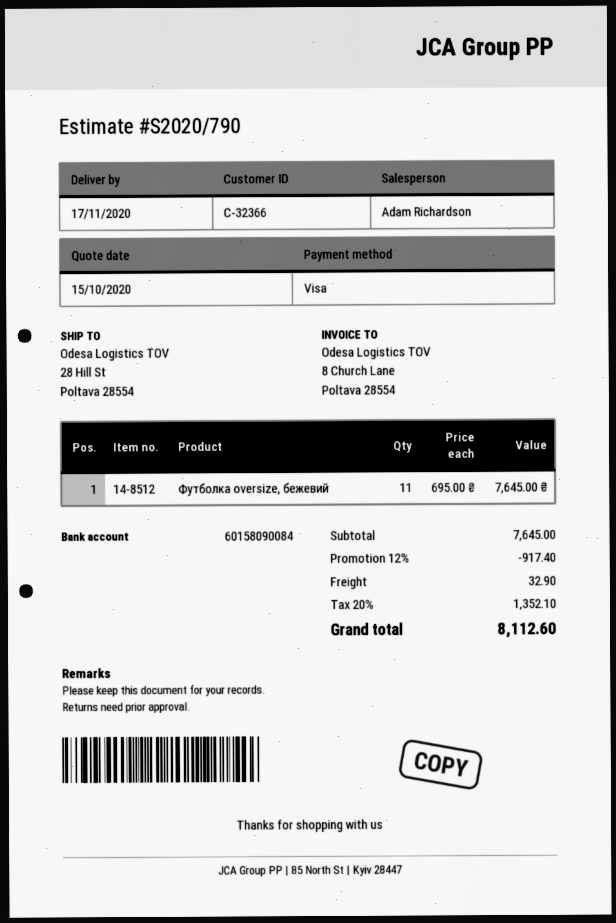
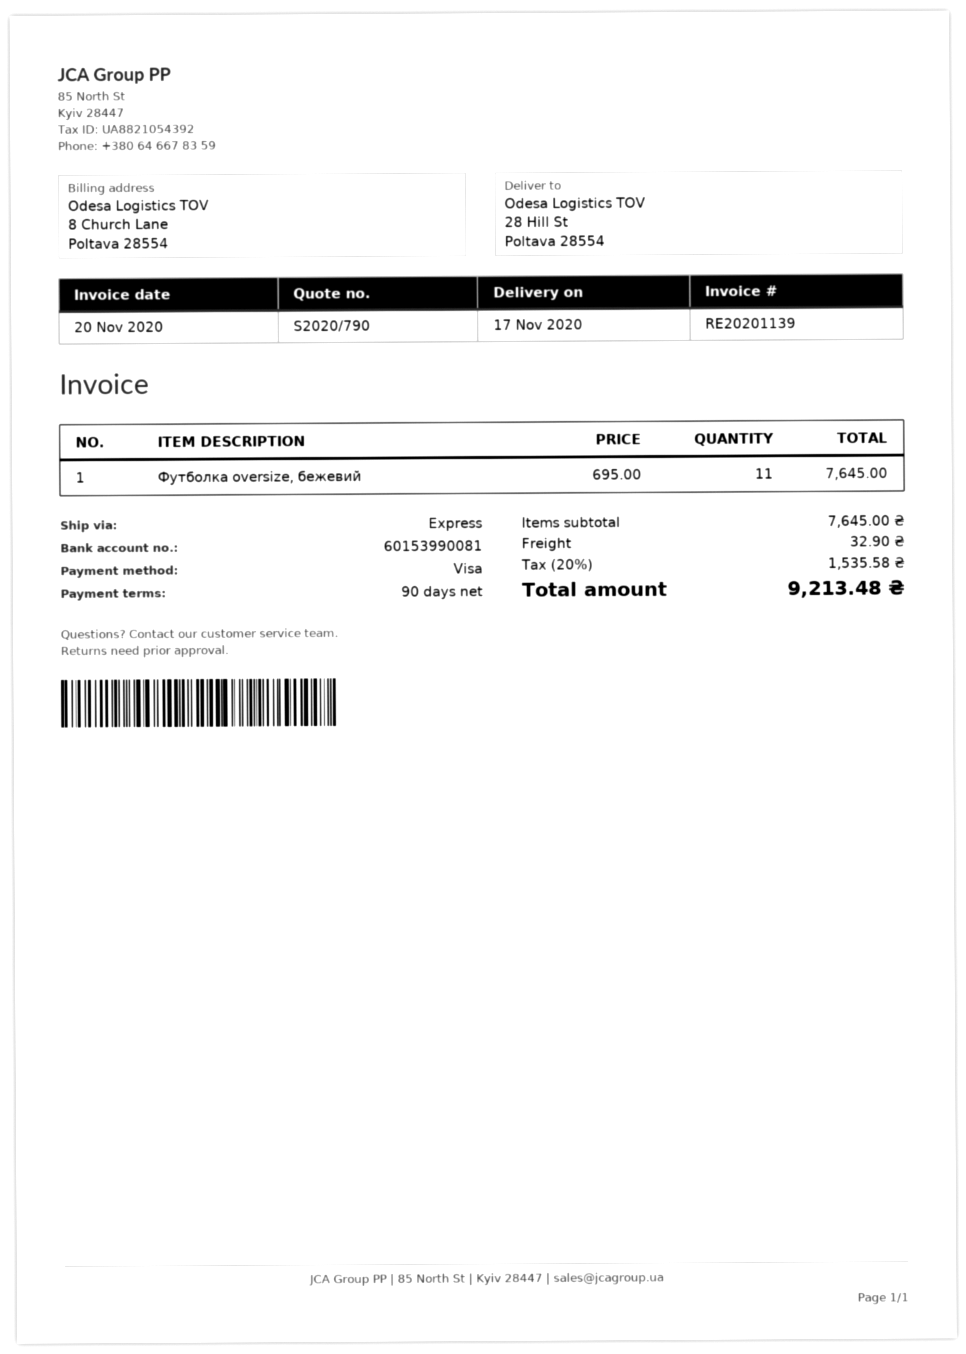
bank account: 60158090084 -> 60153990081
discount: 12% = 917.40 -> none
tax: 20% = 1352.10 -> 20% = 1535.58
total: 8112.60 -> 9213.48

